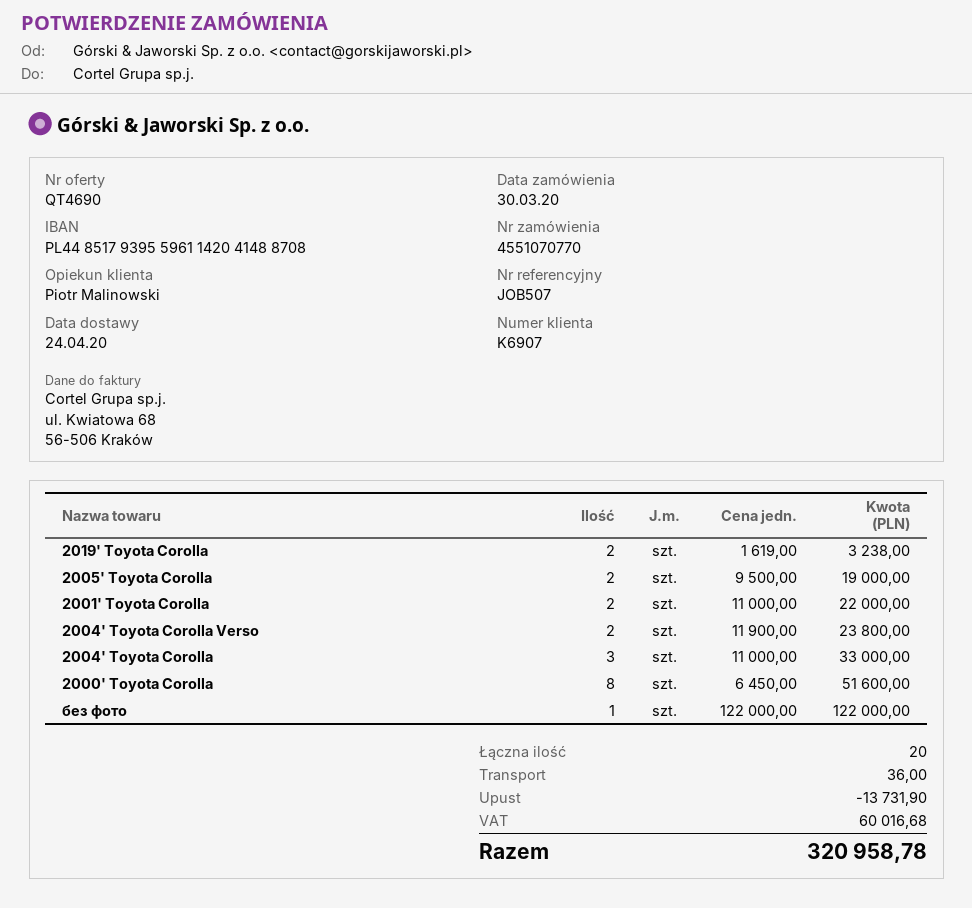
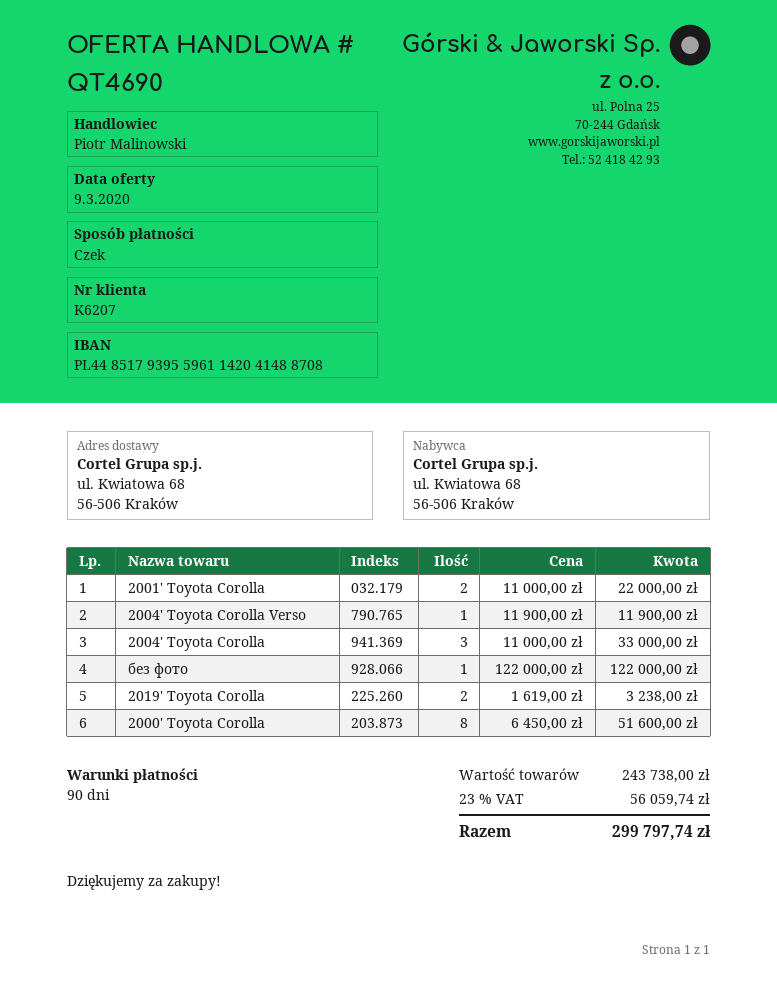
customer number: K6907 -> K6207
2005' Toyota Corolla: 2 x 9500.00 = 19000.00 -> none
2004' Toyota Corolla Verso: 2 x 11900.00 = 23800.00 -> 1 x 11900.00 = 11900.00
discount: 13731.90 -> none
shipping: 36.00 -> none
tax: 60016.68 -> 56059.74
total: 320958.78 -> 299797.74

